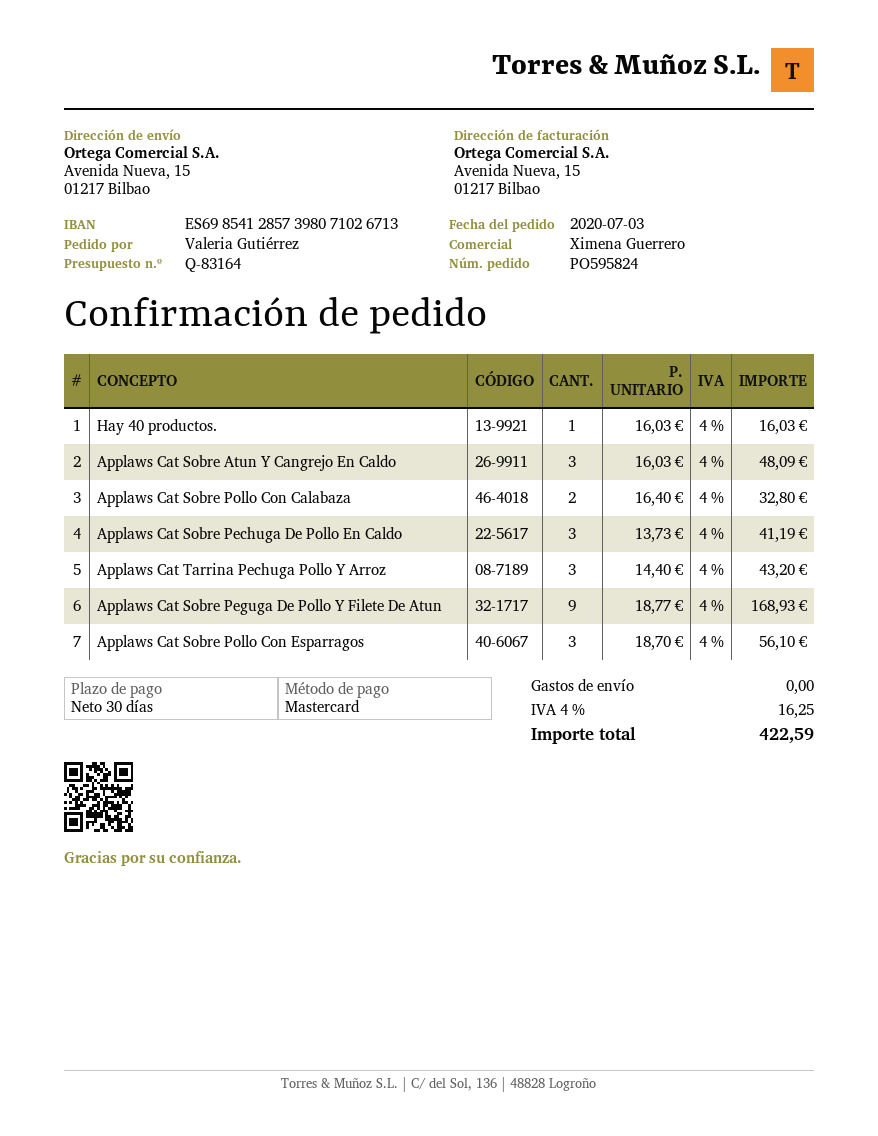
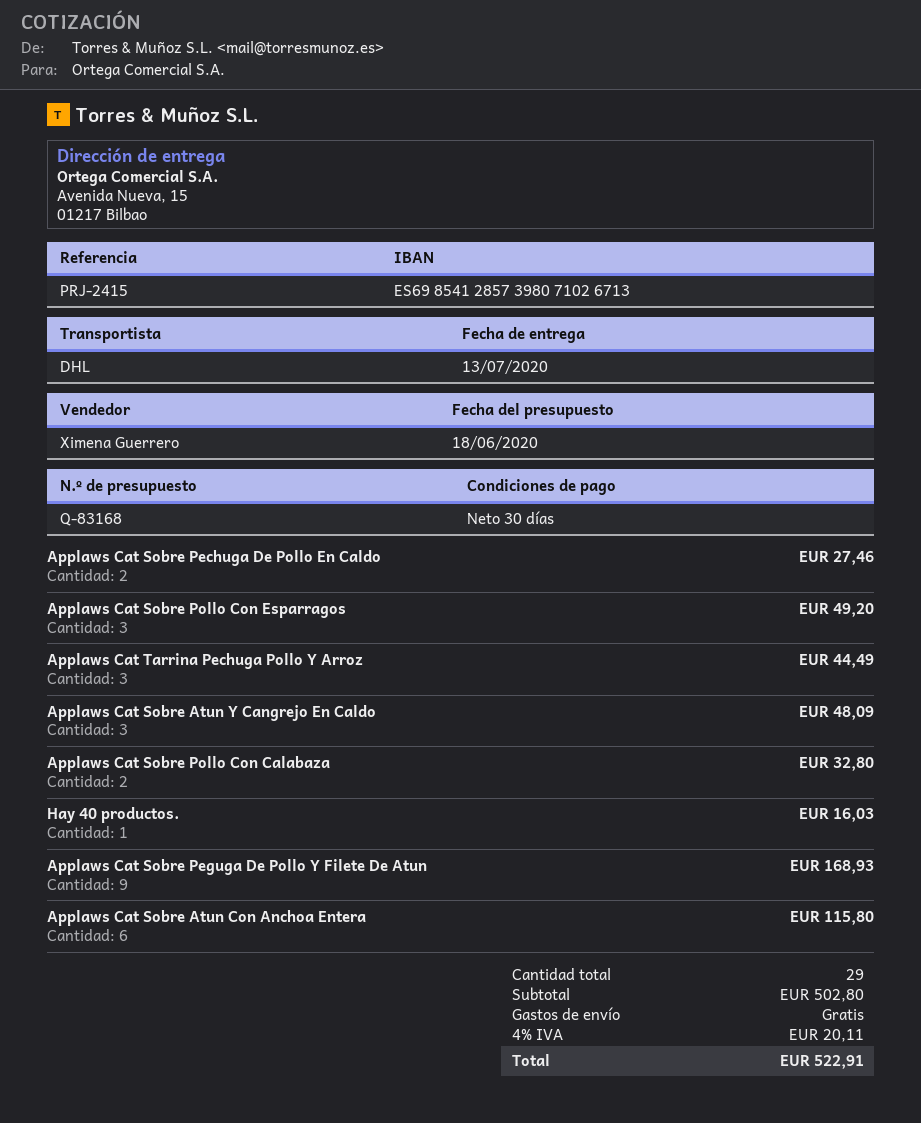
quote number: Q-83164 -> Q-83168
Applaws Cat Sobre Pechuga De Pollo En Caldo: 3 for 41.19 -> 2 for 27.46
Applaws Cat Tarrina Pechuga Pollo Y Arroz: 3 for 43.20 -> 3 for 44.49
Applaws Cat Sobre Pollo Con Esparragos: 3 for 56.10 -> 3 for 49.20
Applaws Cat Sobre Atun Con Anchoa Entera: none -> 6 for 115.80
tax: 4% = 16.25 -> 4% = 20.11
total: 422.59 -> 522.91

